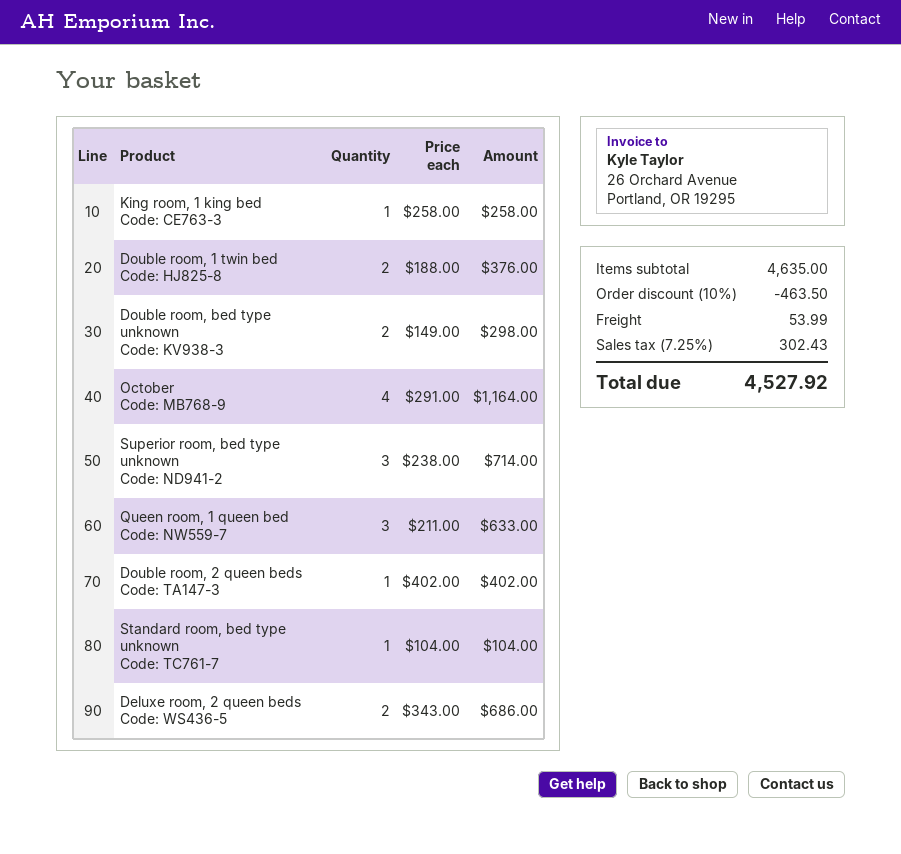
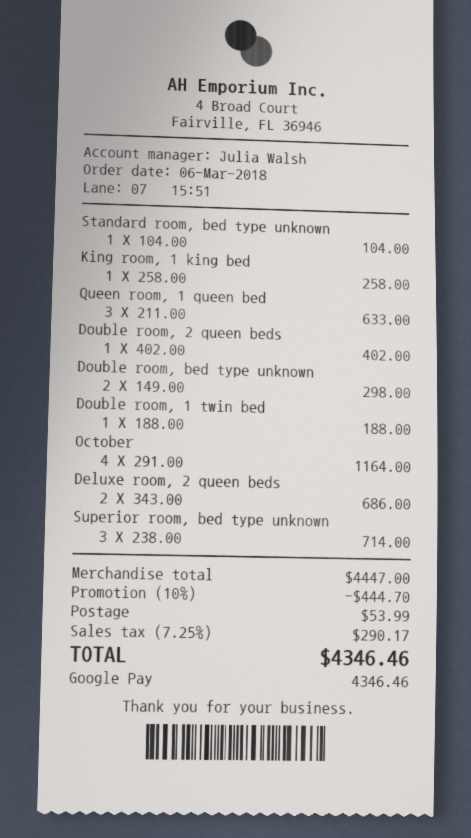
Double room, 1 twin bed: 2 x 188.00 = 376.00 -> 1 x 188.00 = 188.00
subtotal: 4635.00 -> 4447.00
discount: 10% = 463.50 -> 10% = 444.70
tax: 7.25% = 302.43 -> 7.25% = 290.17
total: 4527.92 -> 4346.46

